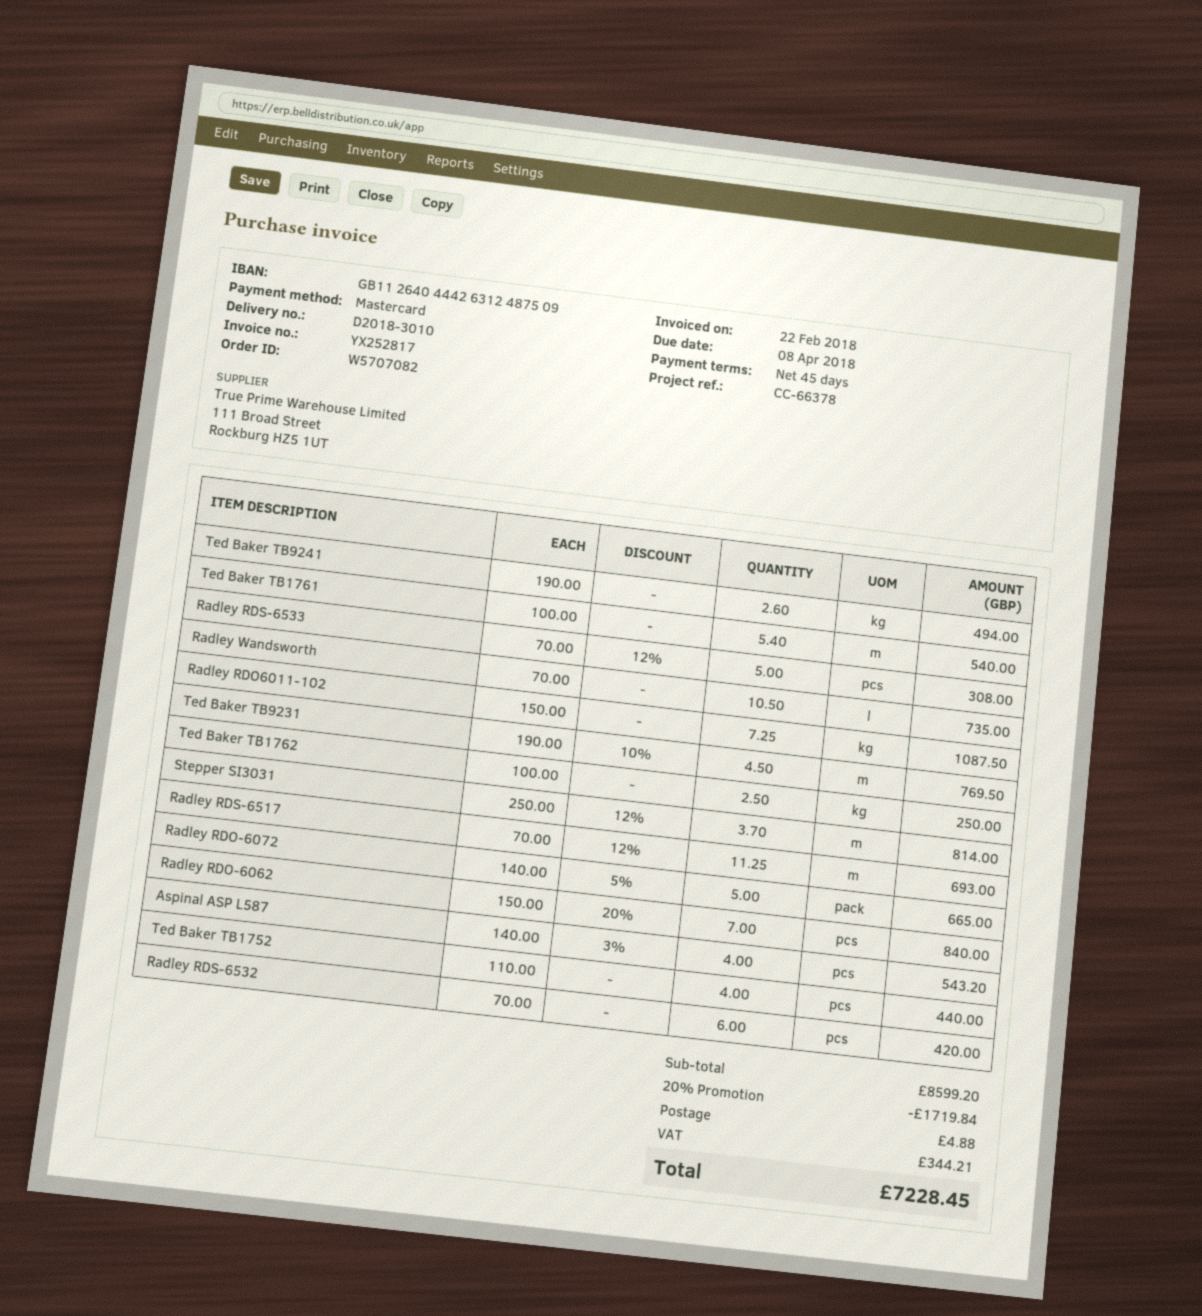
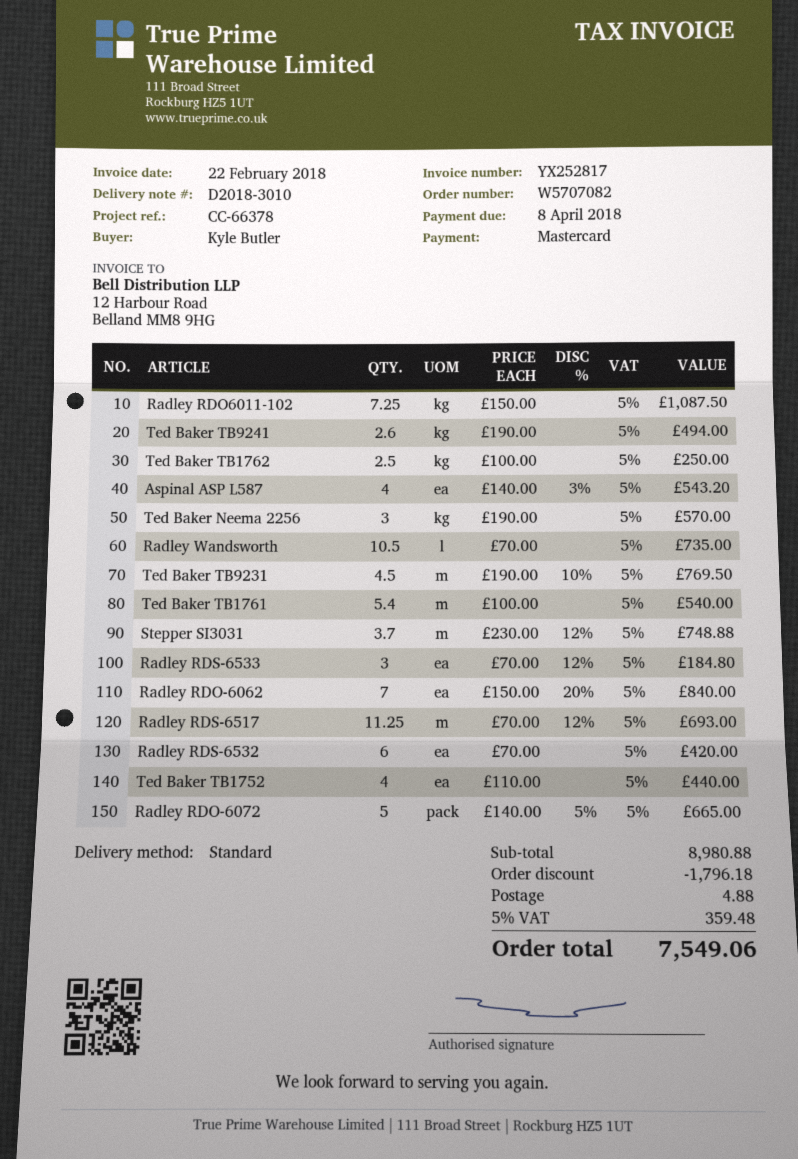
Radley RDS-6533: 5 x 70.00 - 12% = 308.00 -> 3 x 70.00 - 12% = 184.80
Stepper SI3031: 3.7 x 250.00 - 12% = 814.00 -> 3.7 x 230.00 - 12% = 748.88
Ted Baker Neema 2256: none -> 3 x 190.00 = 570.00
subtotal: 8599.20 -> 8980.88
discount: 1719.84 -> 1796.18
tax: 344.21 -> 359.48
total: 7228.45 -> 7549.06

